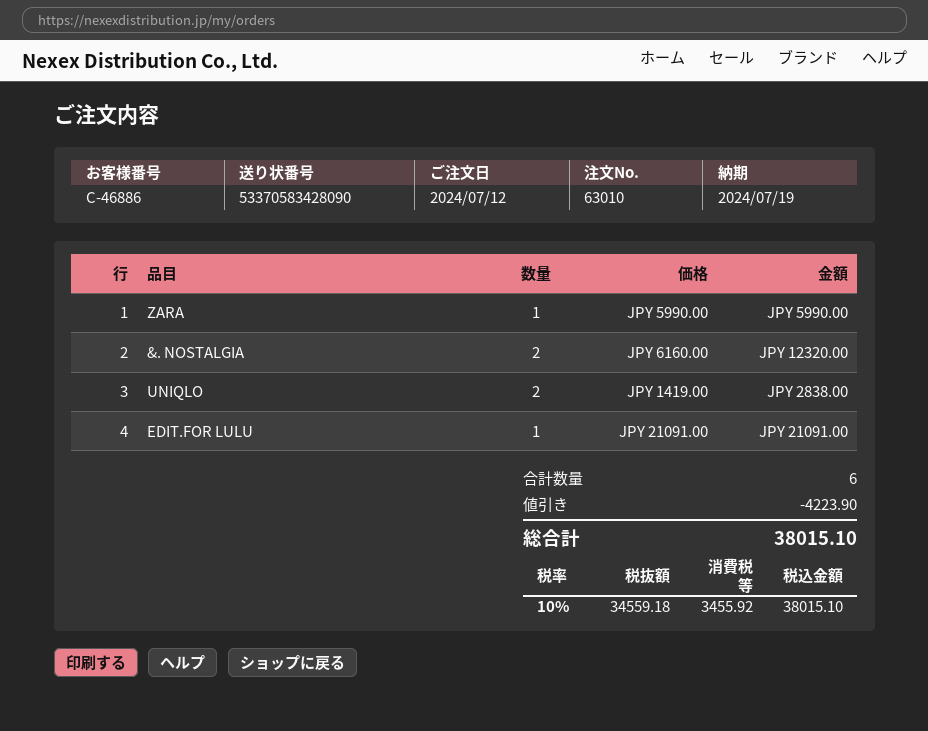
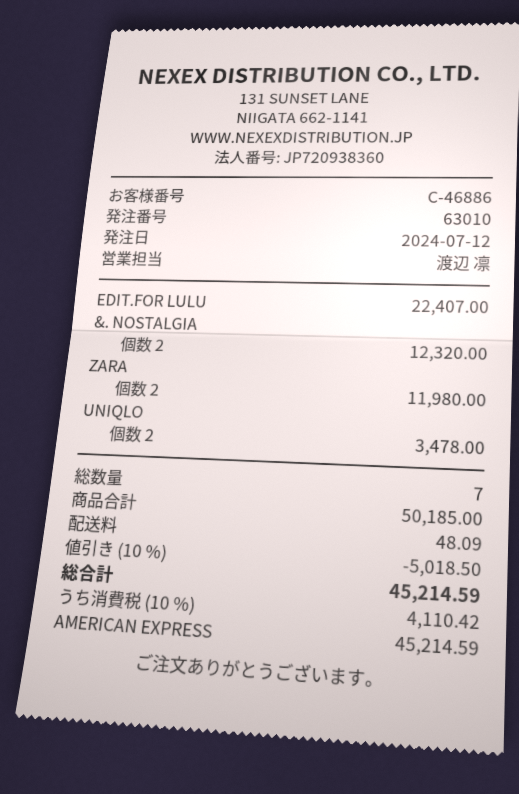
ZARA: 1 for 5990.00 -> 2 for 11980.00
UNIQLO: 2 for 2838.00 -> 2 for 3478.00
EDIT.FOR LULU: 1 for 21091.00 -> 1 for 22407.00
total quantity: 6 -> 7
discount: 4223.90 -> 5018.50
shipping: none -> 48.09
tax: 10% = 3455.92 -> 10% = 4110.42
total: 38015.10 -> 45214.59

